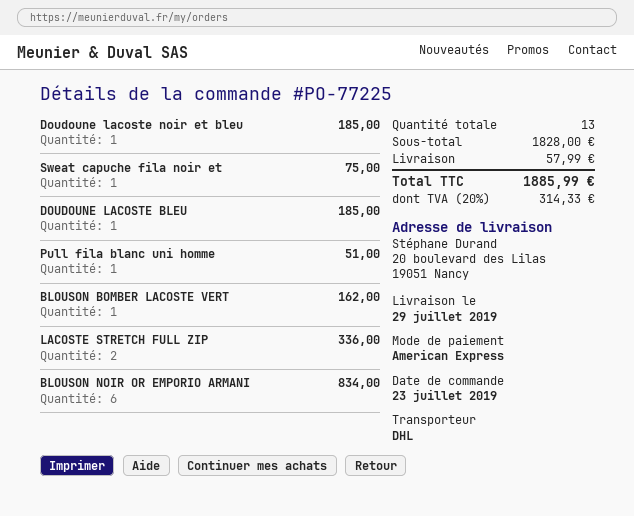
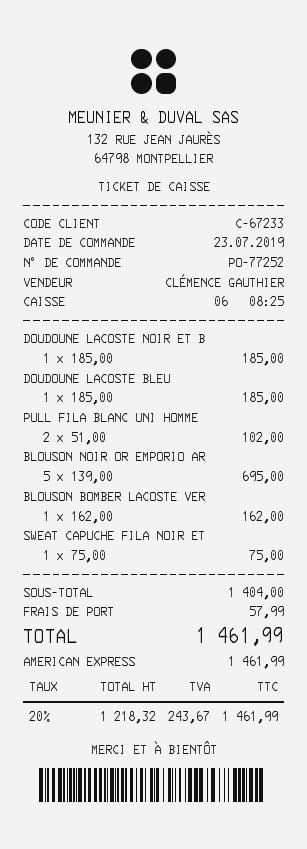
order number: PO-77225 -> PO-77252
Pull fila blanc uni homme: 1 for 51.00 -> 2 for 102.00
LACOSTE STRETCH FULL ZIP: 2 for 336.00 -> none
BLOUSON NOIR OR EMPORIO ARMANI: 6 for 834.00 -> 5 for 695.00
subtotal: 1828.00 -> 1404.00
tax: 20% = 314.33 -> 20% = 243.67
total: 1885.99 -> 1461.99

